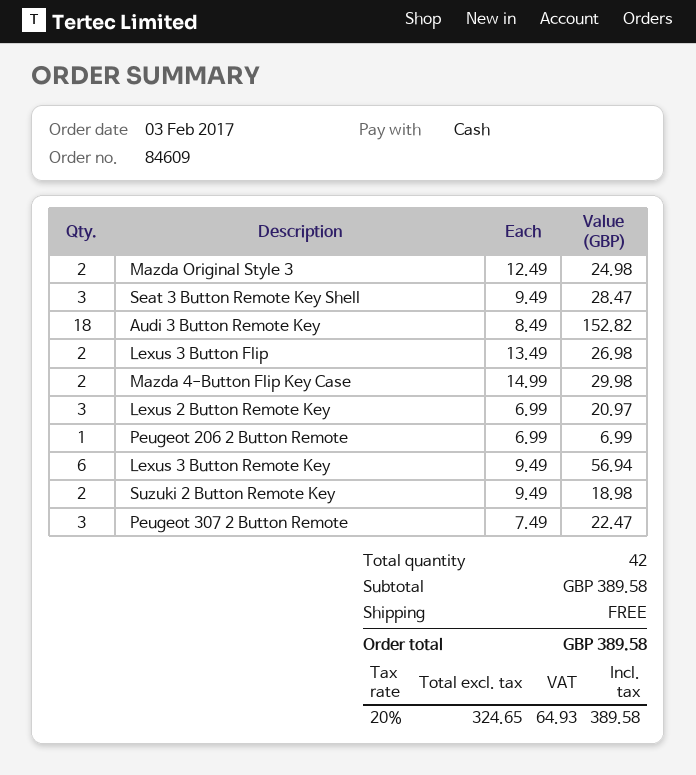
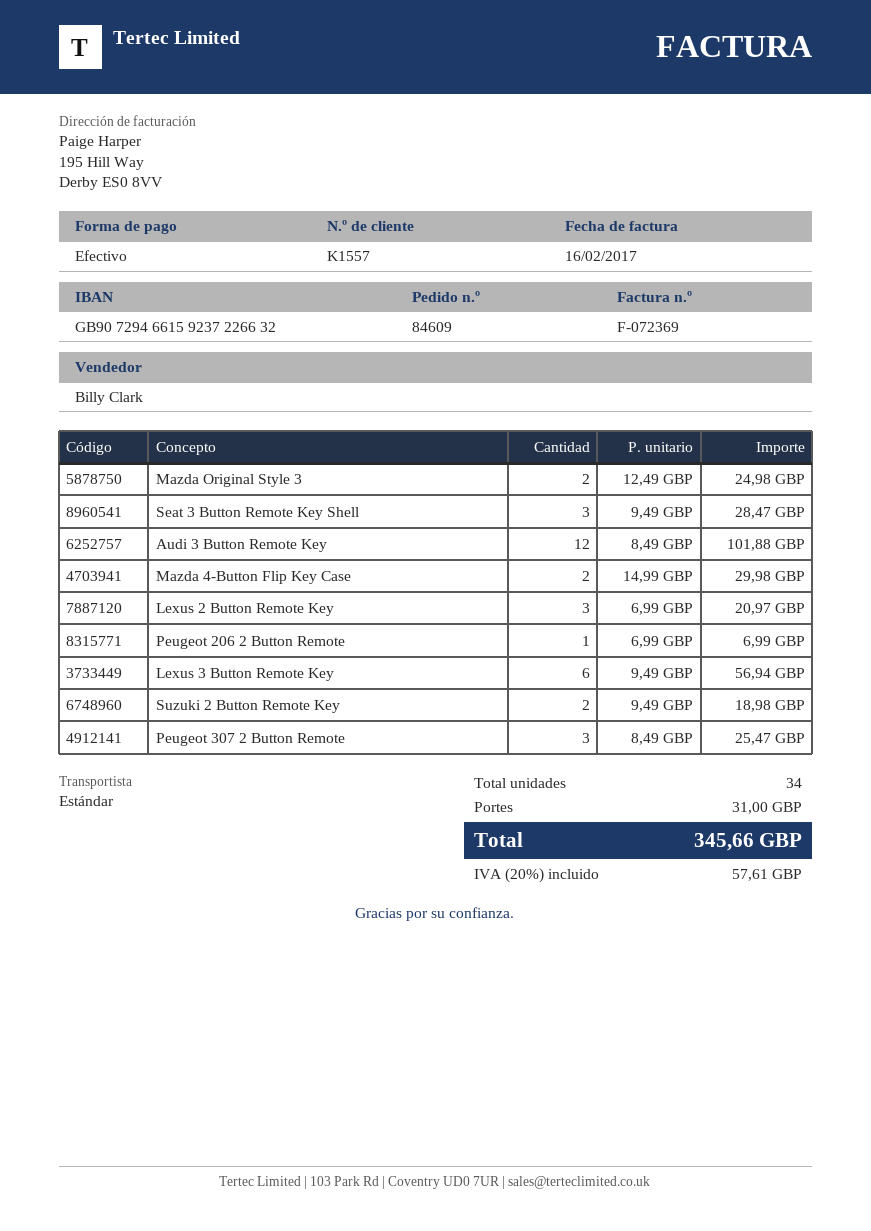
Audi 3 Button Remote Key: 18 x 8.49 = 152.82 -> 12 x 8.49 = 101.88
Lexus 3 Button Flip: 2 x 13.49 = 26.98 -> none
Peugeot 307 2 Button Remote: 3 x 7.49 = 22.47 -> 3 x 8.49 = 25.47
total quantity: 42 -> 34
shipping: 0.00 -> 31.00
tax: 20% = 64.93 -> 20% = 57.61
total: 389.58 -> 345.66

